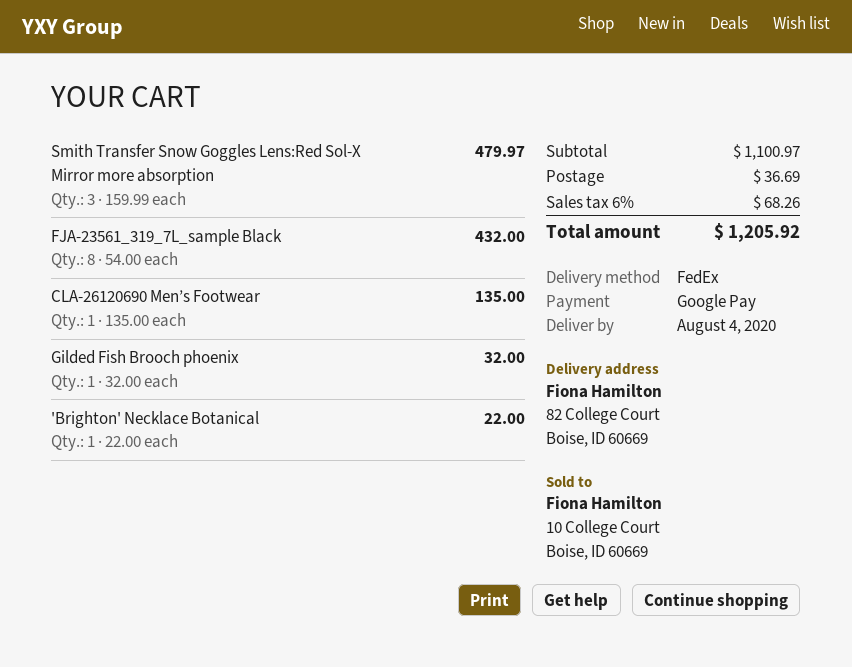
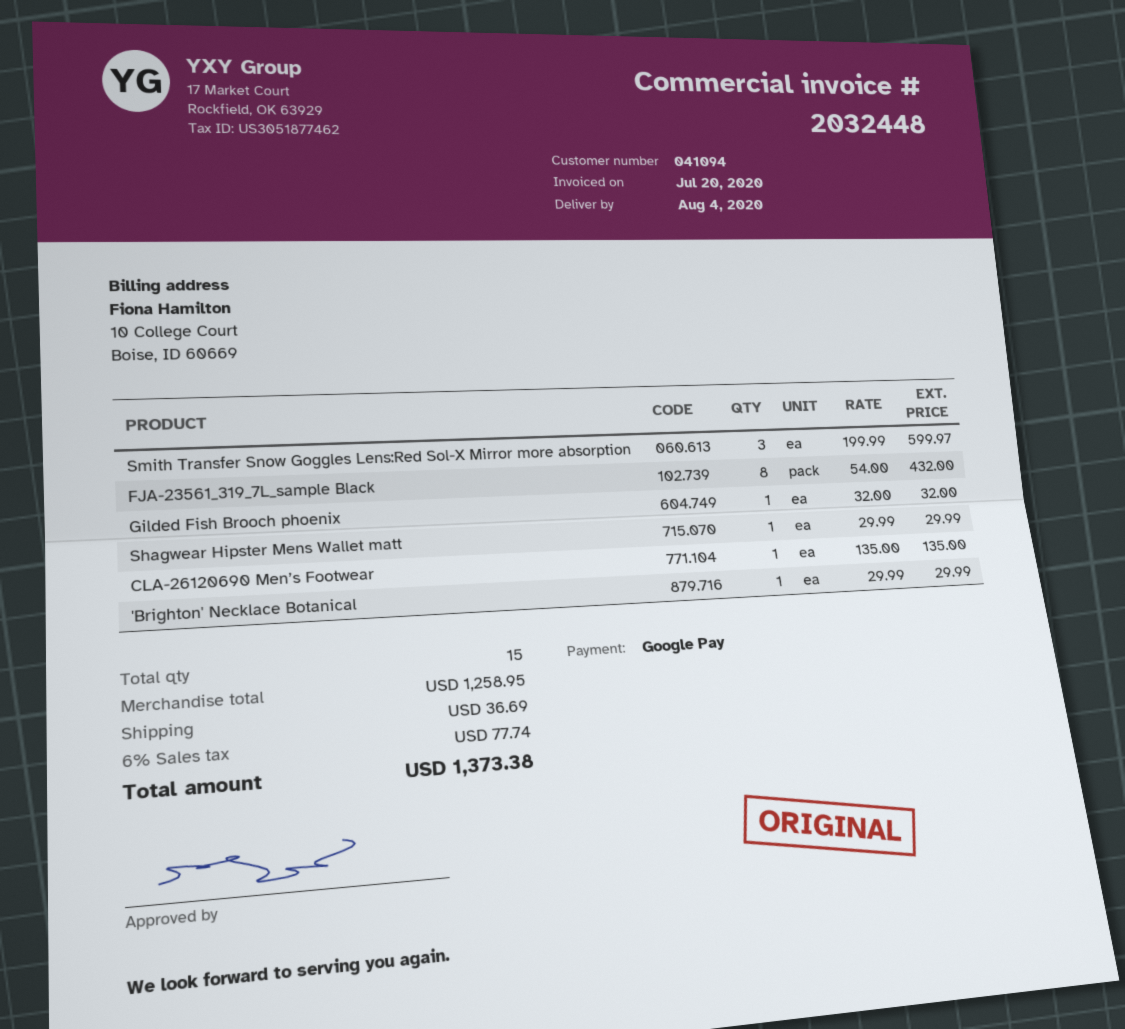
Smith Transfer Snow Goggles Lens:Red Sol-X Mirror more absorption: 3 x 159.99 = 479.97 -> 3 x 199.99 = 599.97
'Brighton' Necklace Botanical: 1 x 22.00 = 22.00 -> 1 x 29.99 = 29.99
Shagwear Hipster Mens Wallet matt: none -> 1 x 29.99 = 29.99
subtotal: 1100.97 -> 1258.95
tax: 6% = 68.26 -> 6% = 77.74
total: 1205.92 -> 1373.38

